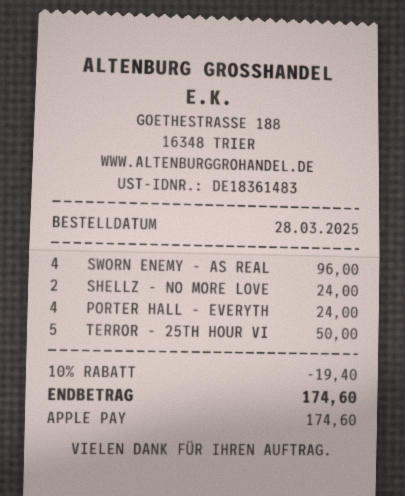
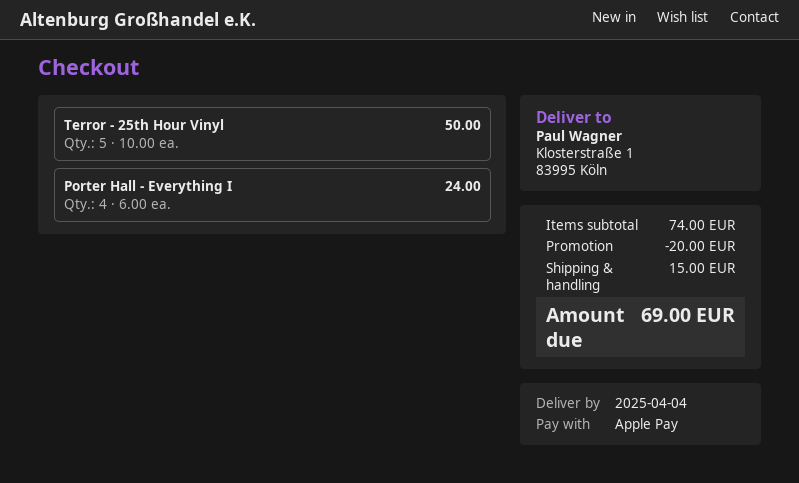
SWORN ENEMY - AS REAL: 4 for 96.00 -> none
SHELLZ - NO MORE LOVE: 2 for 24.00 -> none
discount: 19.40 -> 20.00
shipping: none -> 15.00
total: 174.60 -> 69.00

